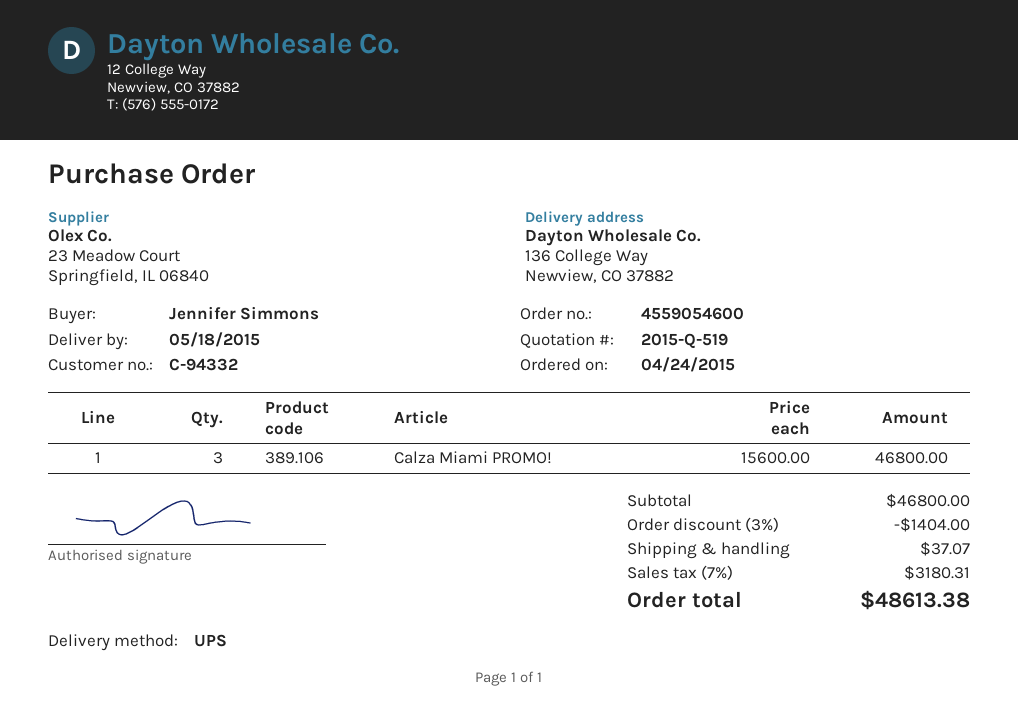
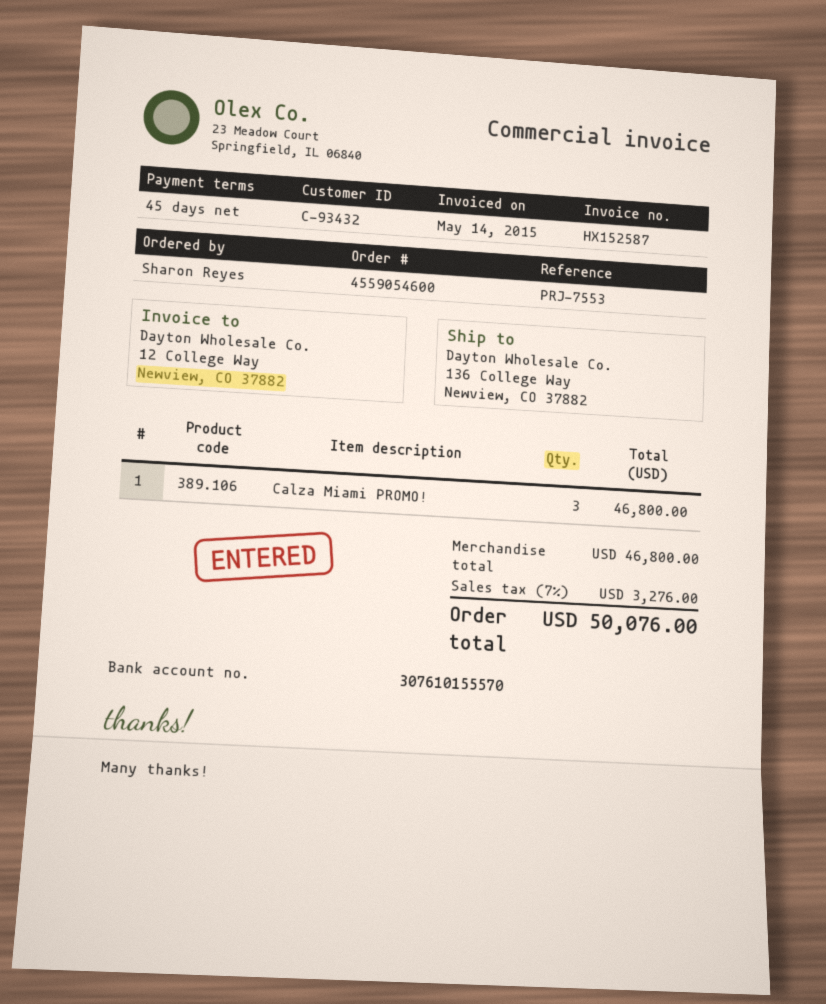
customer number: C-94332 -> C-93432
ordered by: Jennifer Simmons -> Sharon Reyes
discount: 3% = 1404.00 -> none
shipping: 37.07 -> none
tax: 7% = 3180.31 -> 7% = 3276.00
total: 48613.38 -> 50076.00

